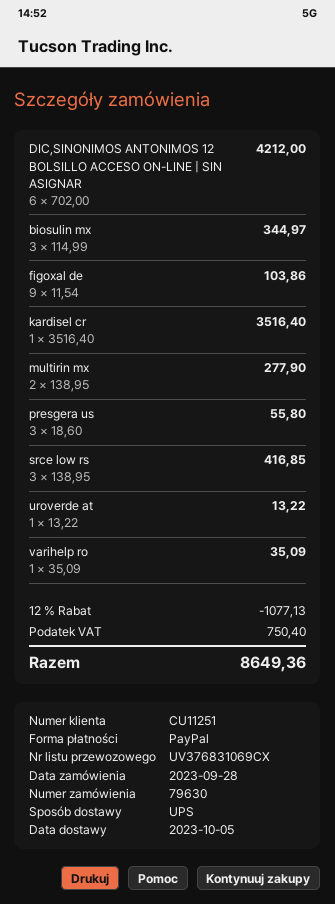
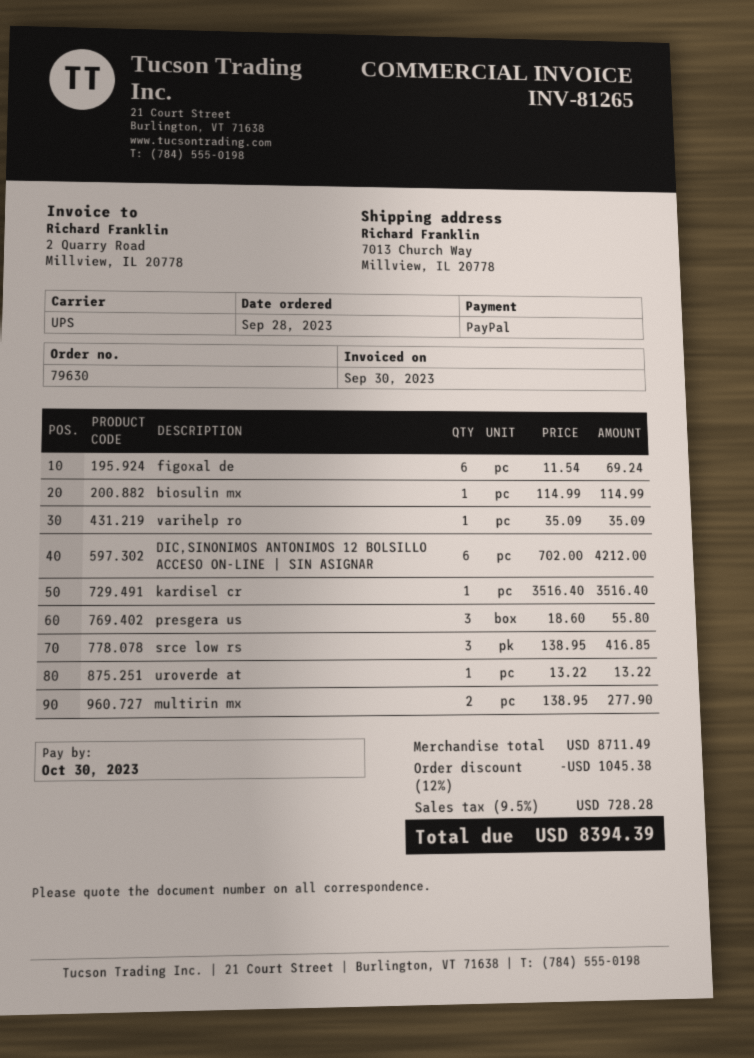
biosulin mx: 3 x 114.99 = 344.97 -> 1 x 114.99 = 114.99
figoxal de: 9 x 11.54 = 103.86 -> 6 x 11.54 = 69.24
discount: 12% = 1077.13 -> 12% = 1045.38
tax: 750.40 -> 728.28
total: 8649.36 -> 8394.39

